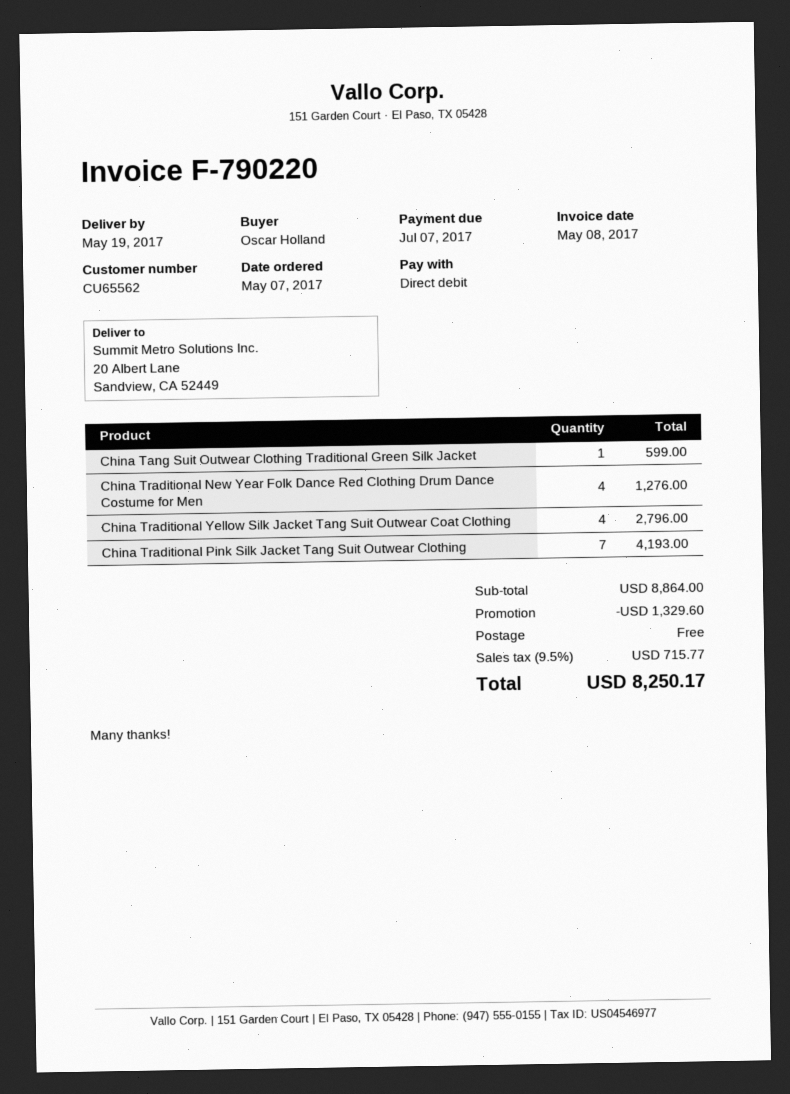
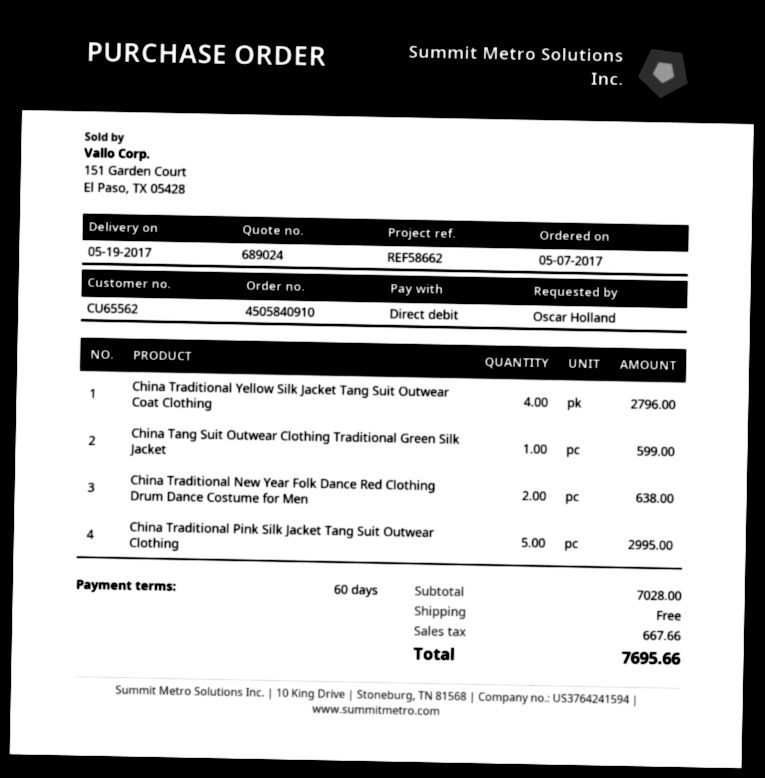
China Traditional New Year Folk Dance Red Clothing Drum Dance Costume for Men: 4 for 1276.00 -> 2 for 638.00
China Traditional Pink Silk Jacket Tang Suit Outwear Clothing: 7 for 4193.00 -> 5 for 2995.00
subtotal: 8864.00 -> 7028.00
discount: 1329.60 -> none
tax: 715.77 -> 667.66
total: 8250.17 -> 7695.66

